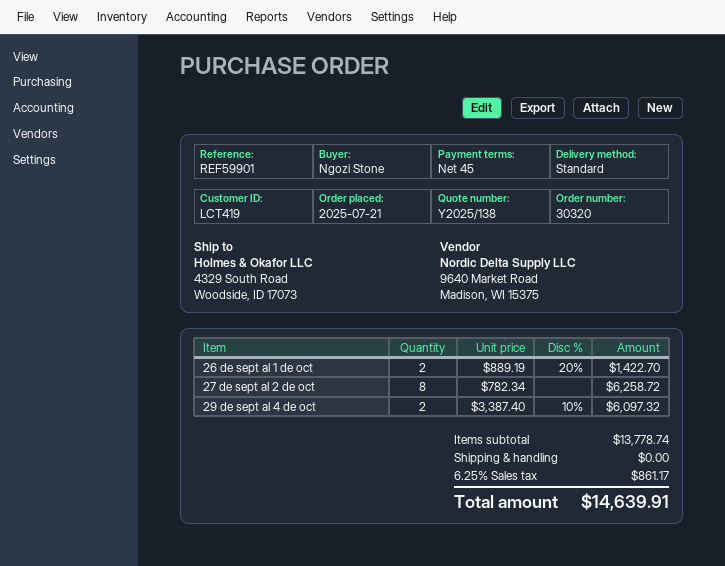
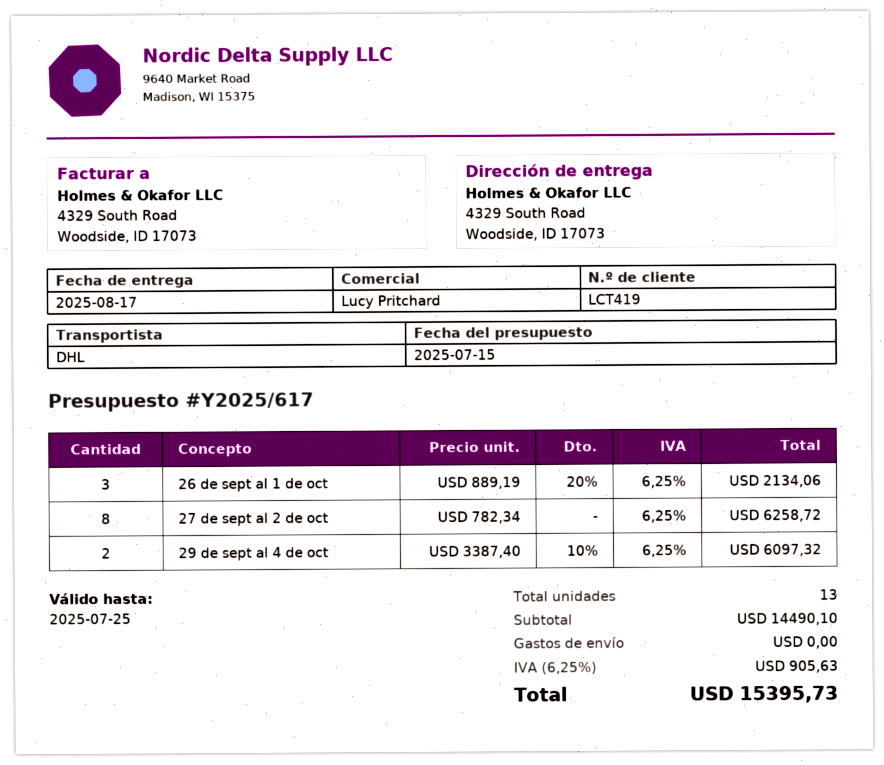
quote number: Y2025/138 -> Y2025/617
shipping method: standard -> DHL
26 de sept al 1 de oct: 2 x 889.19 - 20% = 1422.70 -> 3 x 889.19 - 20% = 2134.06
subtotal: 13778.74 -> 14490.10
tax: 6.25% = 861.17 -> 6.25% = 905.63
total: 14639.91 -> 15395.73

